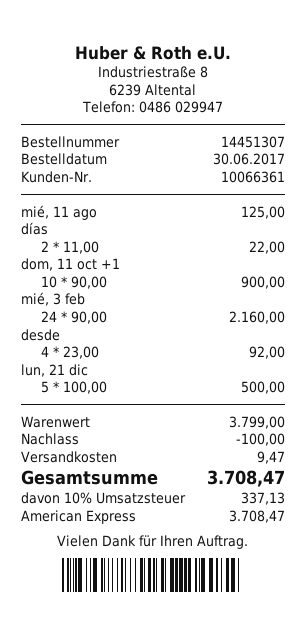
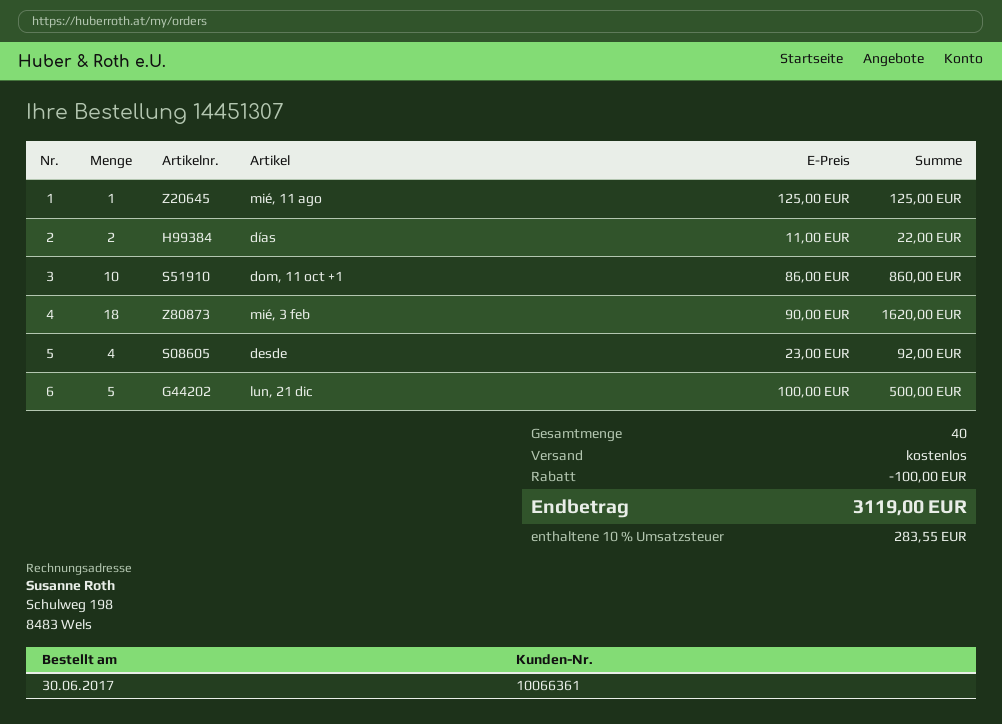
dom, 11 oct +1: 10 x 90.00 = 900.00 -> 10 x 86.00 = 860.00
mié, 3 feb: 24 x 90.00 = 2160.00 -> 18 x 90.00 = 1620.00
shipping: 9.47 -> 0.00
tax: 10% = 337.13 -> 10% = 283.55
total: 3708.47 -> 3119.00

